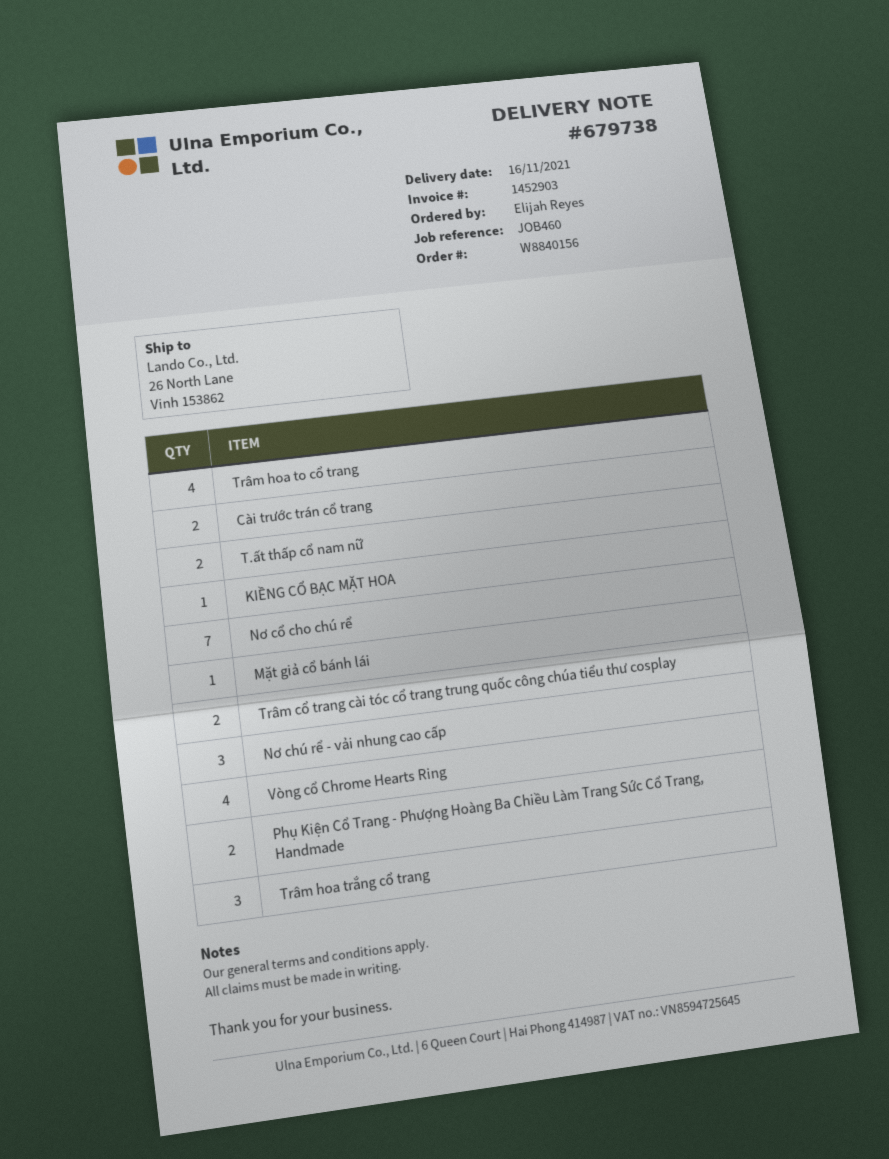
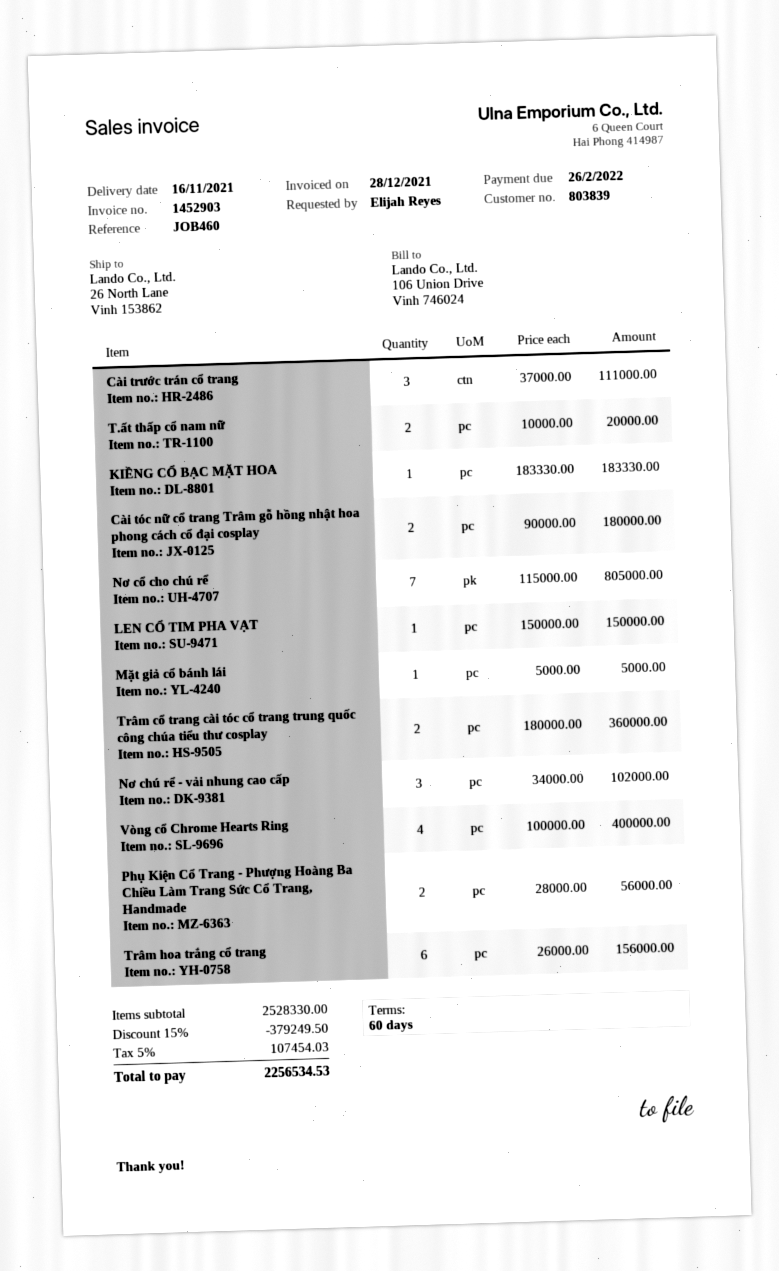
Trâm hoa to cổ trang: 4 -> none
Cài trước trán cổ trang: 2 -> 3
Trâm hoa trắng cổ trang: 3 -> 6
Cài tóc nữ cổ trang Trâm gỗ hồng nhật hoa phong cách cổ đại cosplay: none -> 2
LEN CỔ TIM PHA VẠT: none -> 1

